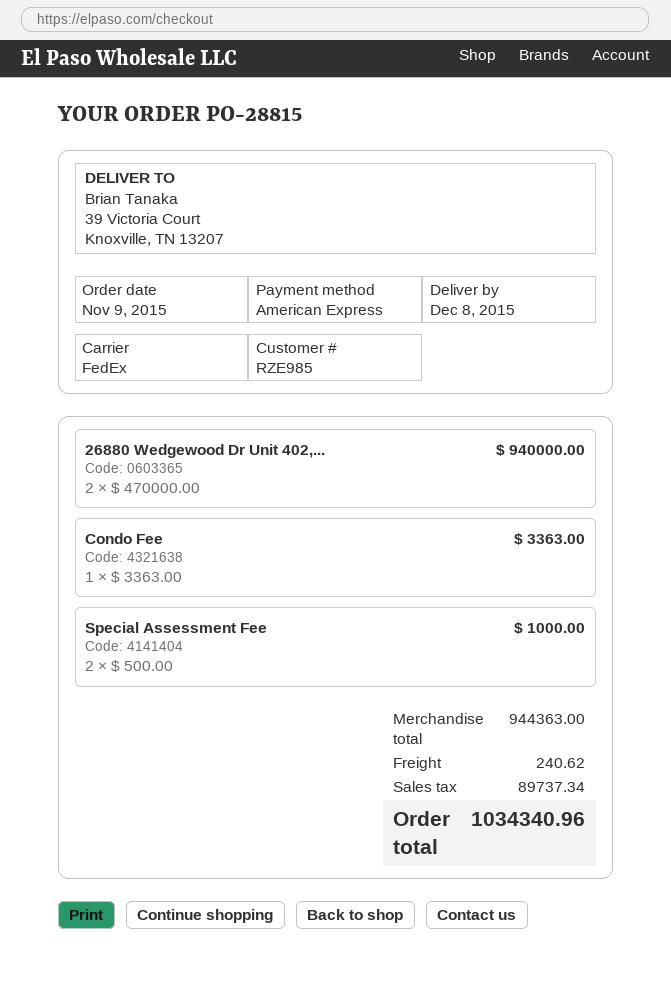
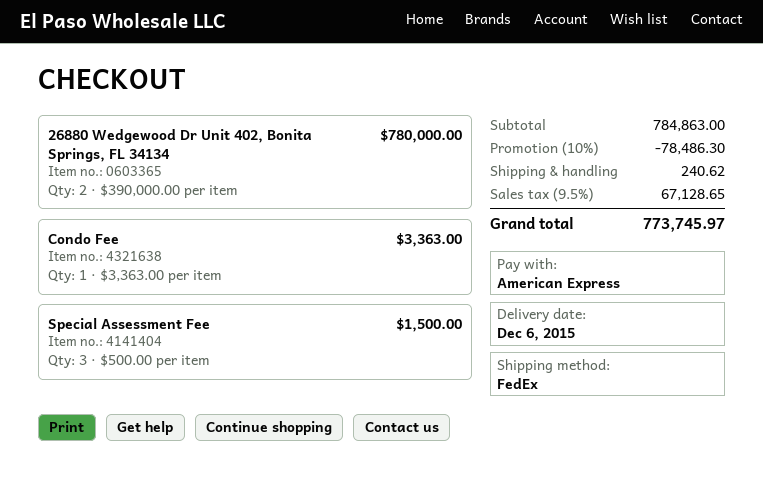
delivery date: 2015-12-08 -> 2015-12-06
26880 Wedgewood Dr Unit 402,...: 2 x 470000.00 = 940000.00 -> 2 x 390000.00 = 780000.00
Special Assessment Fee: 2 x 500.00 = 1000.00 -> 3 x 500.00 = 1500.00
subtotal: 944363.00 -> 784863.00
discount: none -> 10% = 78486.30
tax: 89737.34 -> 67128.65
total: 1034340.96 -> 773745.97

